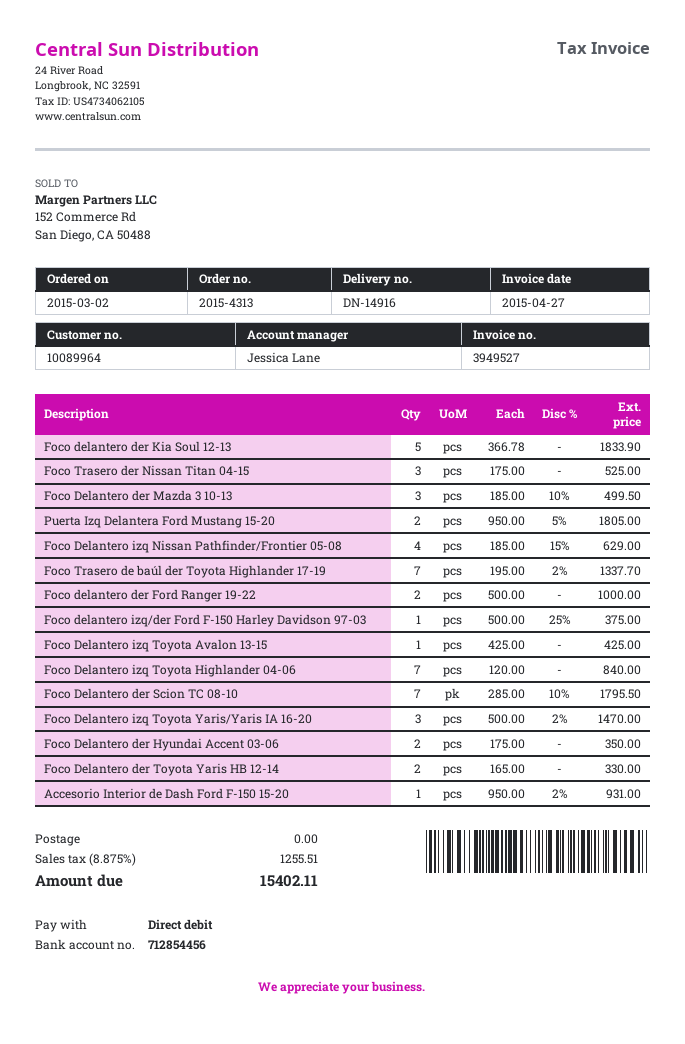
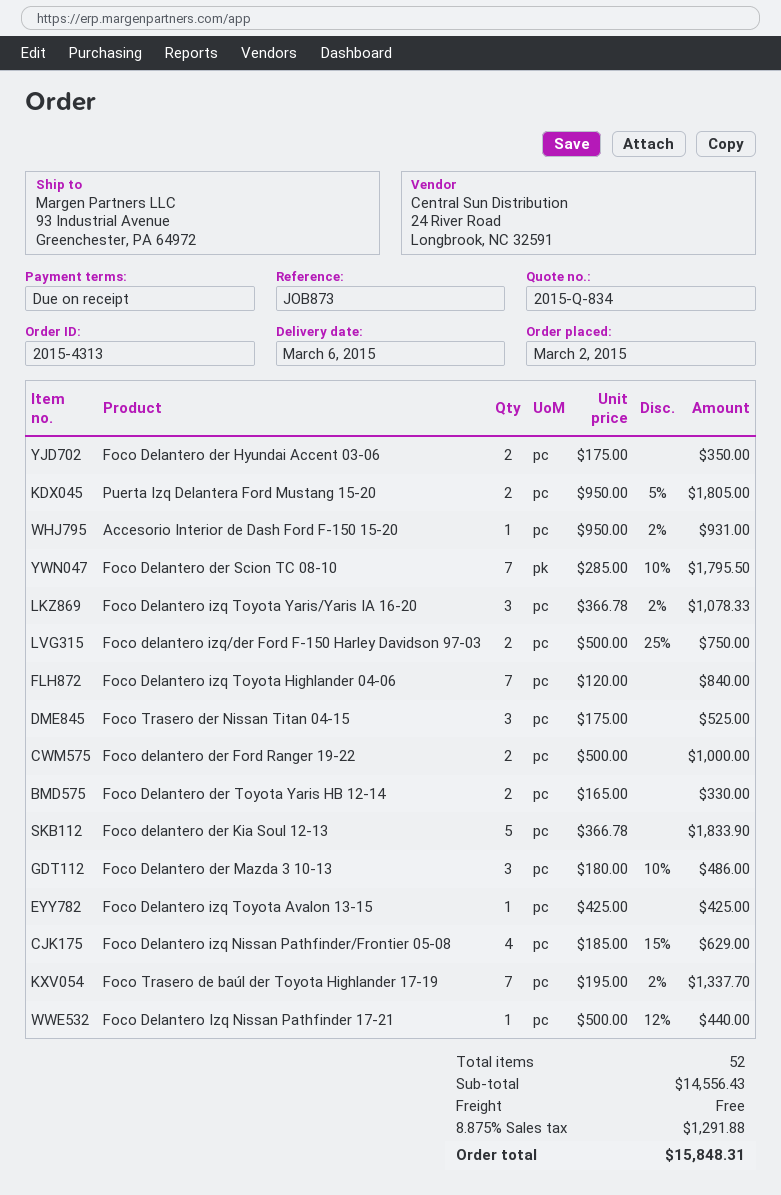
Foco Delantero der Mazda 3 10-13: 3 x 185.00 - 10% = 499.50 -> 3 x 180.00 - 10% = 486.00
Foco delantero izq/der Ford F-150 Harley Davidson 97-03: 1 x 500.00 - 25% = 375.00 -> 2 x 500.00 - 25% = 750.00
Foco Delantero izq Toyota Yaris/Yaris IA 16-20: 3 x 500.00 - 2% = 1470.00 -> 3 x 366.78 - 2% = 1078.33
Foco Delantero Izq Nissan Pathfinder 17-21: none -> 1 x 500.00 - 12% = 440.00
tax: 8.875% = 1255.51 -> 8.875% = 1291.88
total: 15402.11 -> 15848.31

